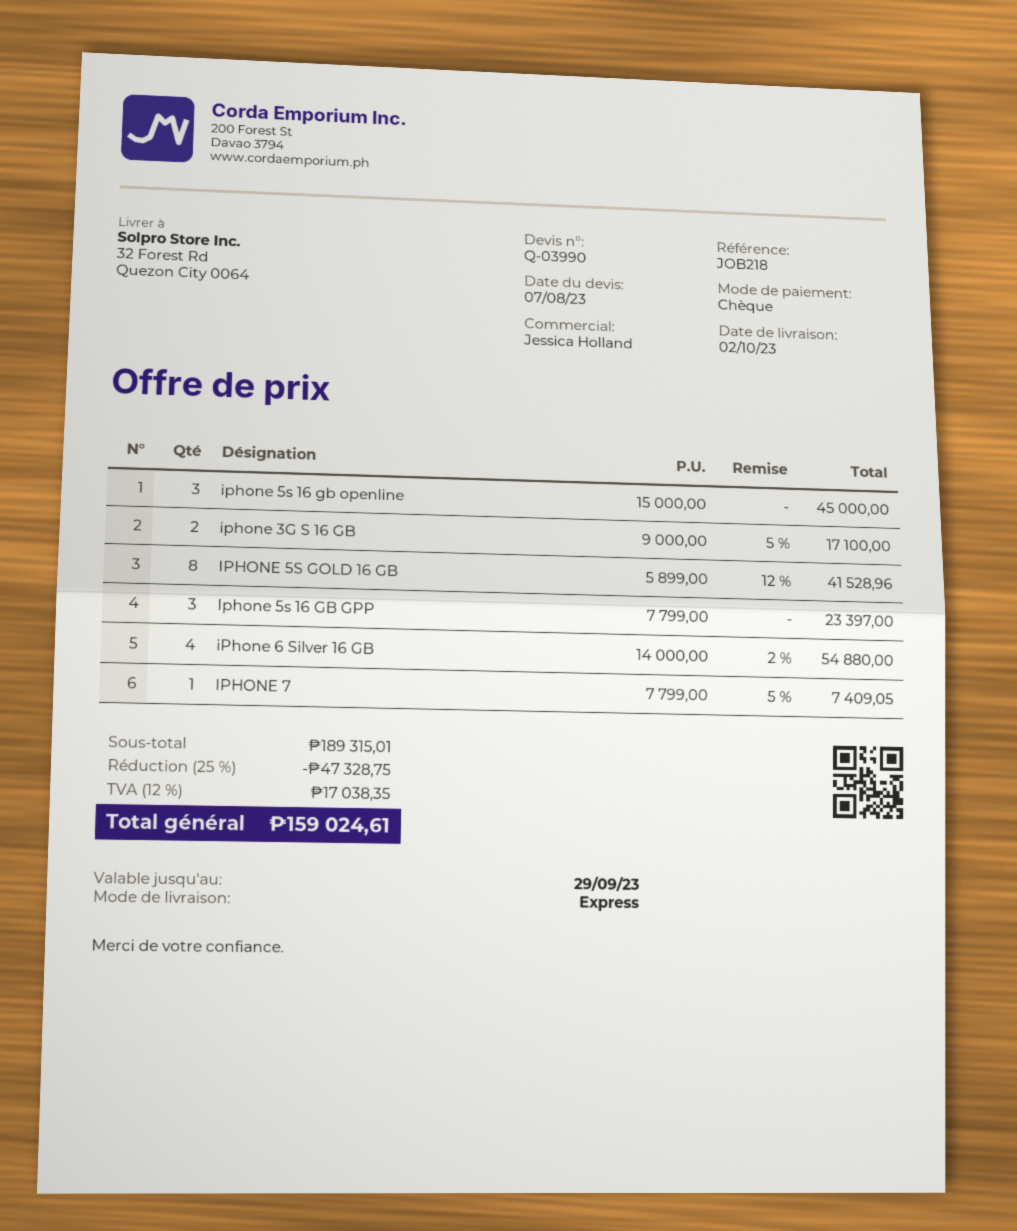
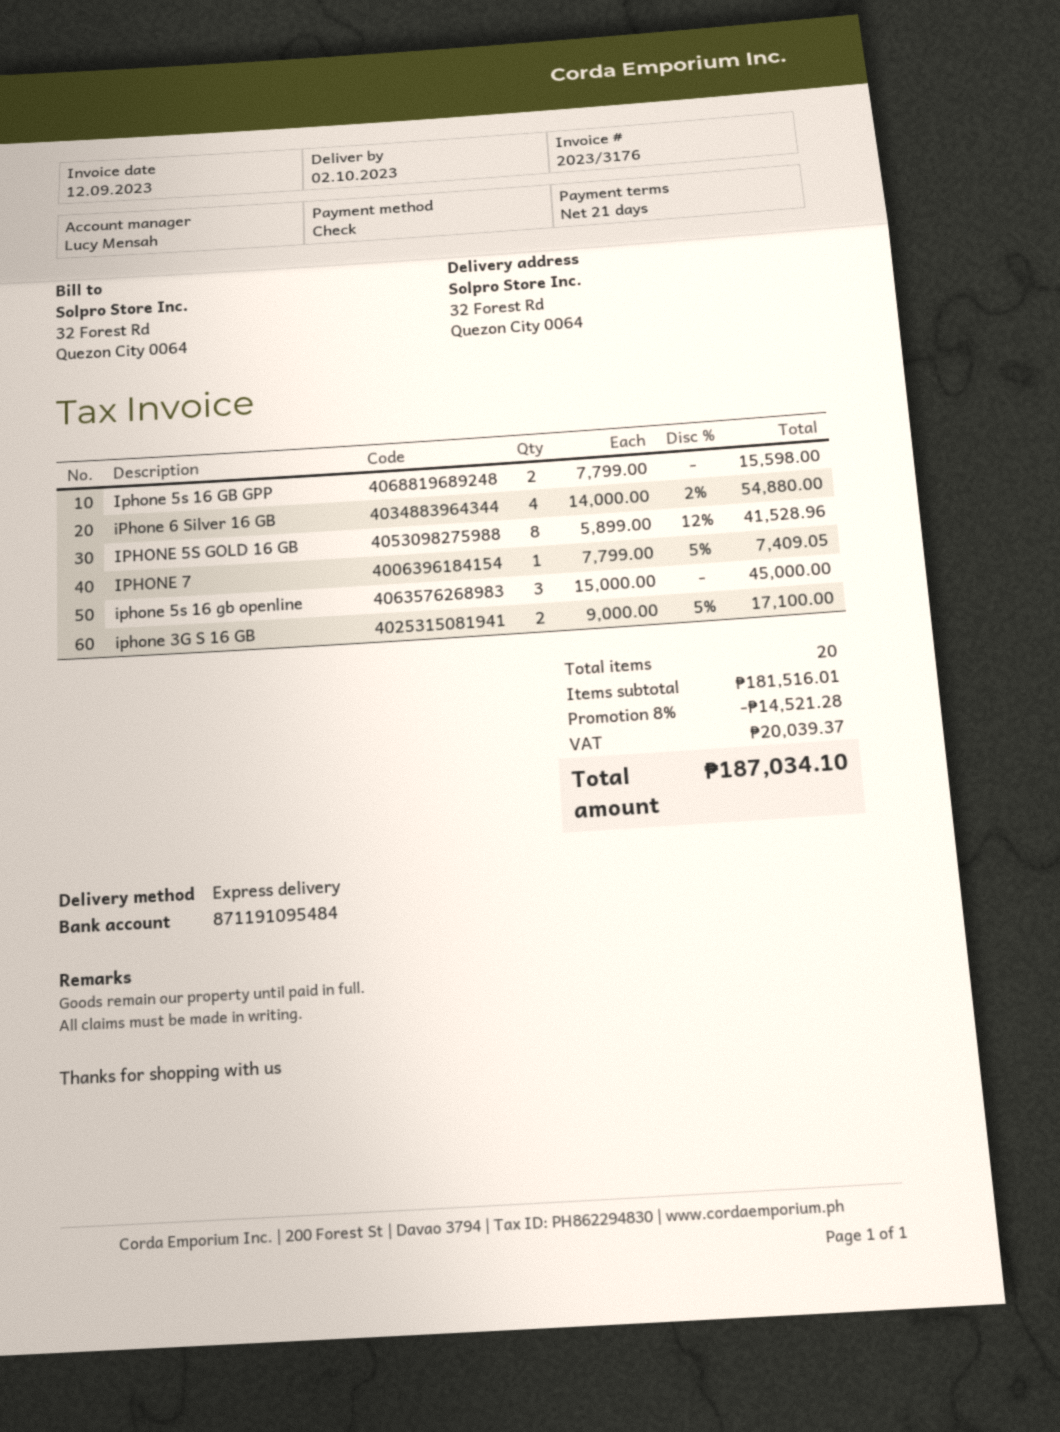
sales rep: Jessica Holland -> Lucy Mensah
Iphone 5s 16 GB GPP: 3 x 7799.00 = 23397.00 -> 2 x 7799.00 = 15598.00
subtotal: 189315.01 -> 181516.01
discount: 25% = 47328.75 -> 8% = 14521.28
tax: 17038.35 -> 20039.37
total: 159024.61 -> 187034.10

